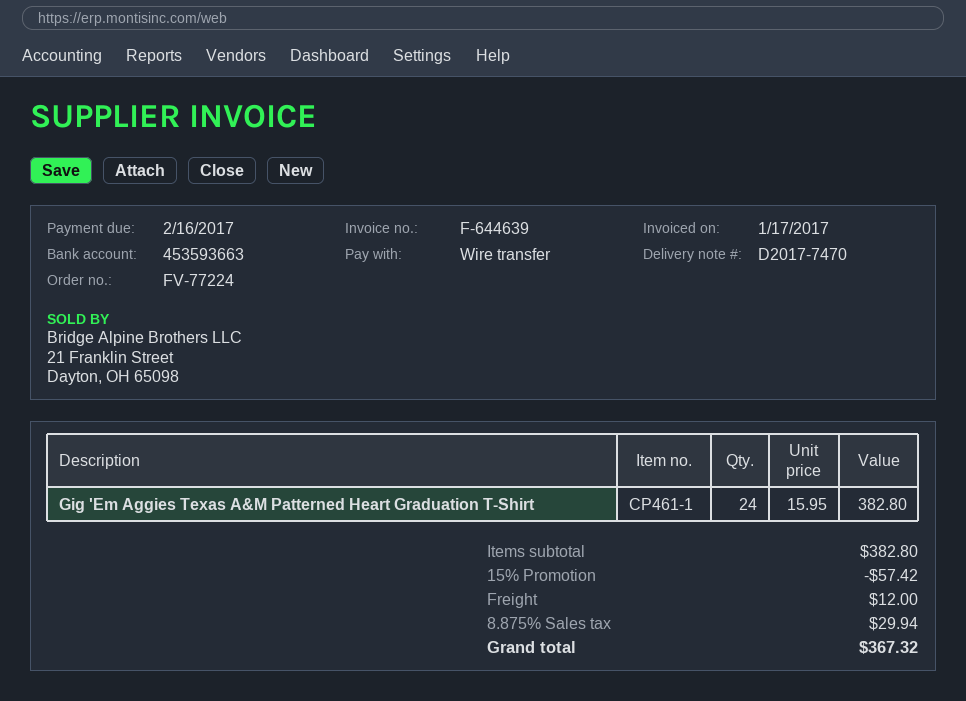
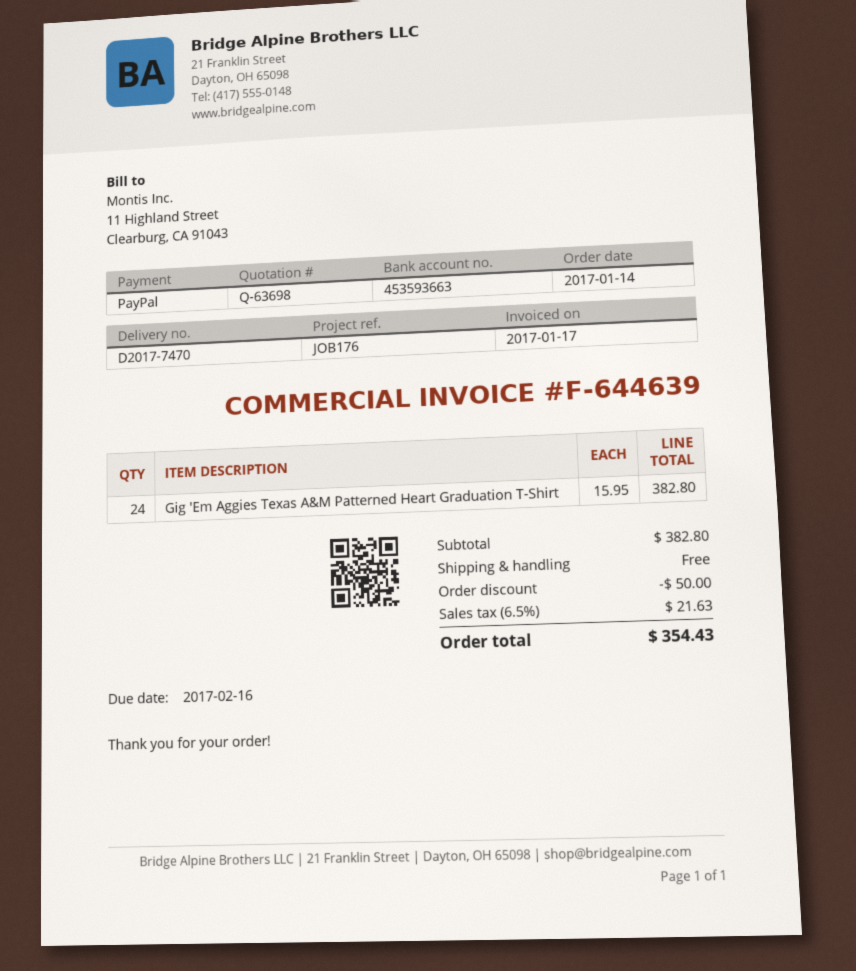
payment method: bank transfer -> PayPal
discount: 57.42 -> 50.00
shipping: 12.00 -> 0.00
tax: 8.875% = 29.94 -> 6.5% = 21.63
total: 367.32 -> 354.43

